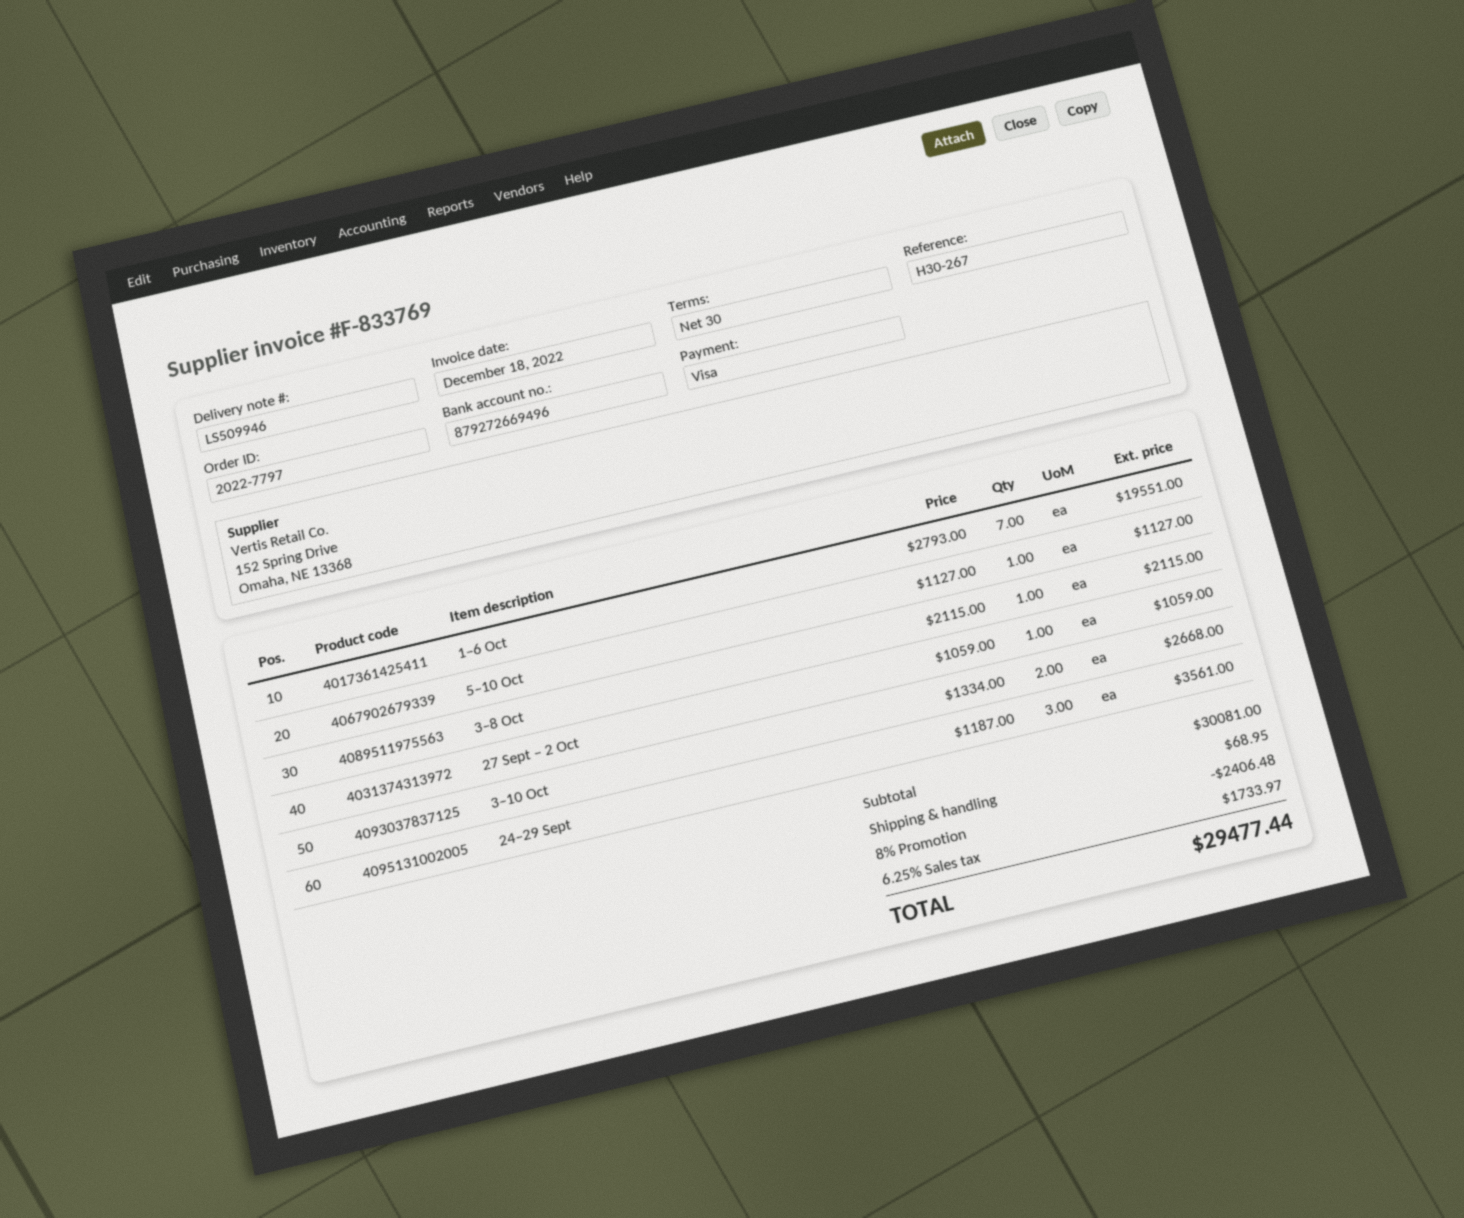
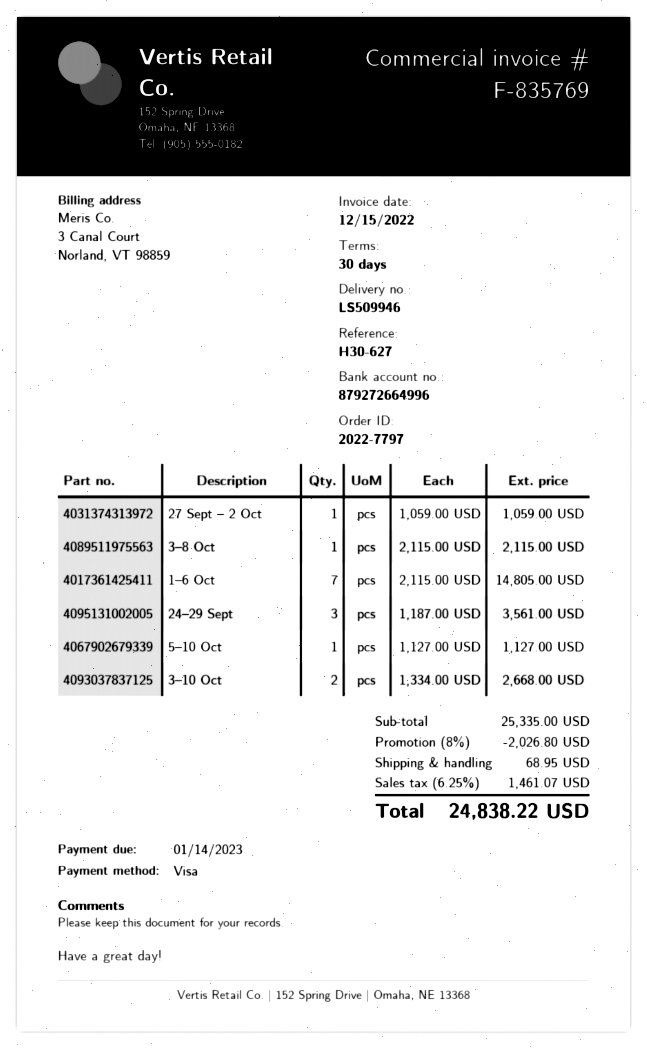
invoice number: F-833769 -> F-835769
invoice date: 2022-12-18 -> 2022-12-15
reference: H30-267 -> H30-627
bank account: 879272669496 -> 879272664996
1–6 Oct: 7 x 2793.00 = 19551.00 -> 7 x 2115.00 = 14805.00
subtotal: 30081.00 -> 25335.00
discount: 8% = 2406.48 -> 8% = 2026.80
tax: 6.25% = 1733.97 -> 6.25% = 1461.07
total: 29477.44 -> 24838.22

